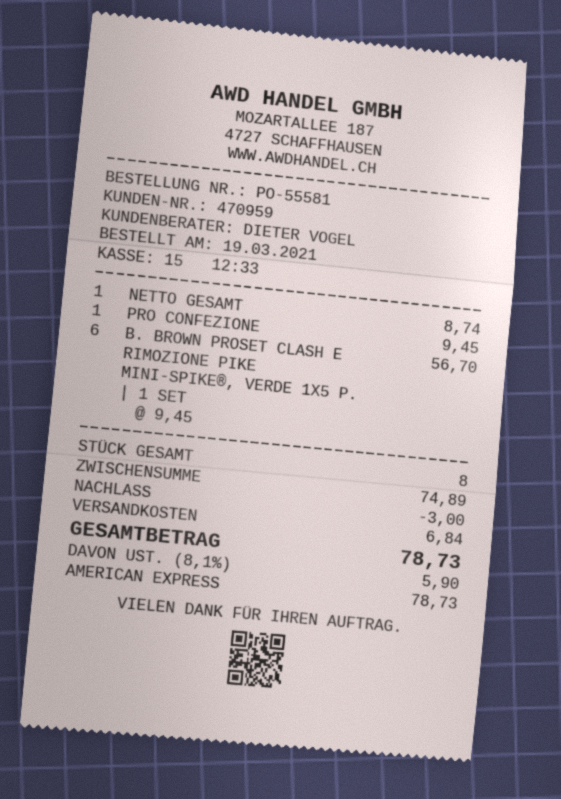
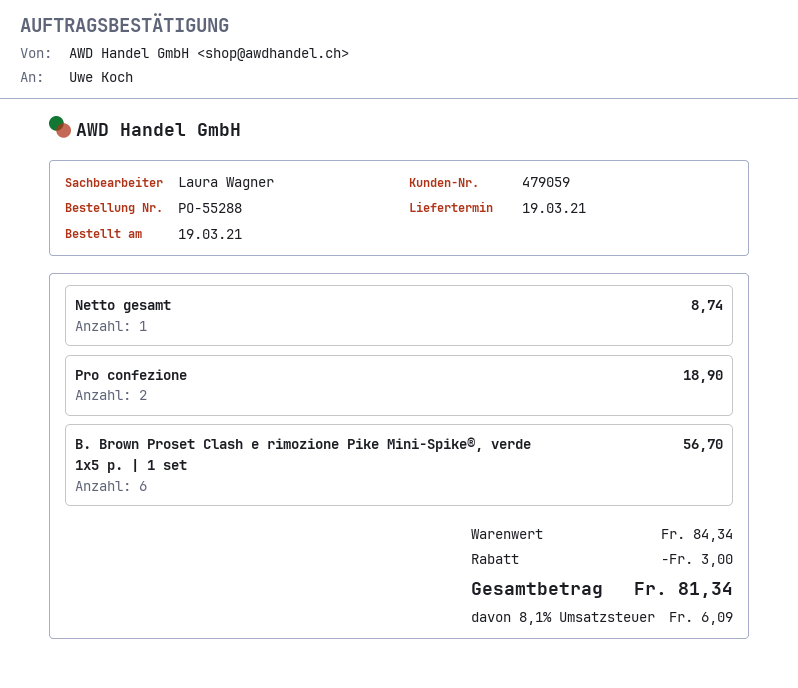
order number: PO-55581 -> PO-55288
customer number: 470959 -> 479059
sales rep: DIETER VOGEL -> Laura Wagner
PRO CONFEZIONE: 1 for 9.45 -> 2 for 18.90
subtotal: 74.89 -> 84.34
shipping: 6.84 -> none
tax: 8.1% = 5.90 -> 8.1% = 6.09
total: 78.73 -> 81.34

